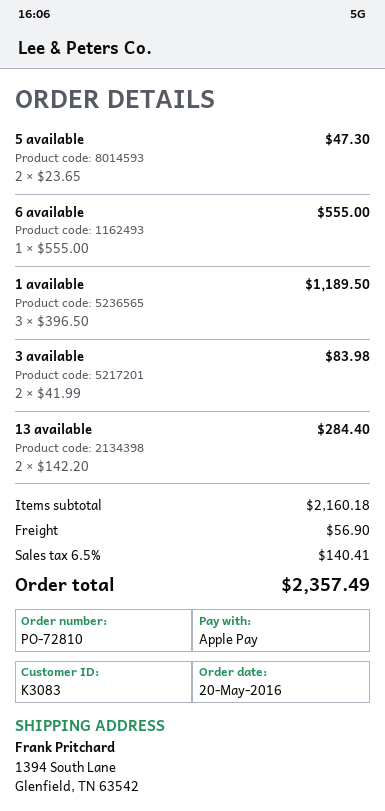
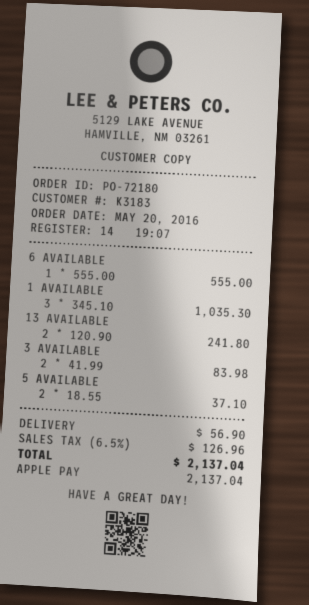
order number: PO-72810 -> PO-72180
customer number: K3083 -> K3183
5 available: 2 x 23.65 = 47.30 -> 2 x 18.55 = 37.10
1 available: 3 x 396.50 = 1189.50 -> 3 x 345.10 = 1035.30
13 available: 2 x 142.20 = 284.40 -> 2 x 120.90 = 241.80
tax: 6.5% = 140.41 -> 6.5% = 126.96
total: 2357.49 -> 2137.04

